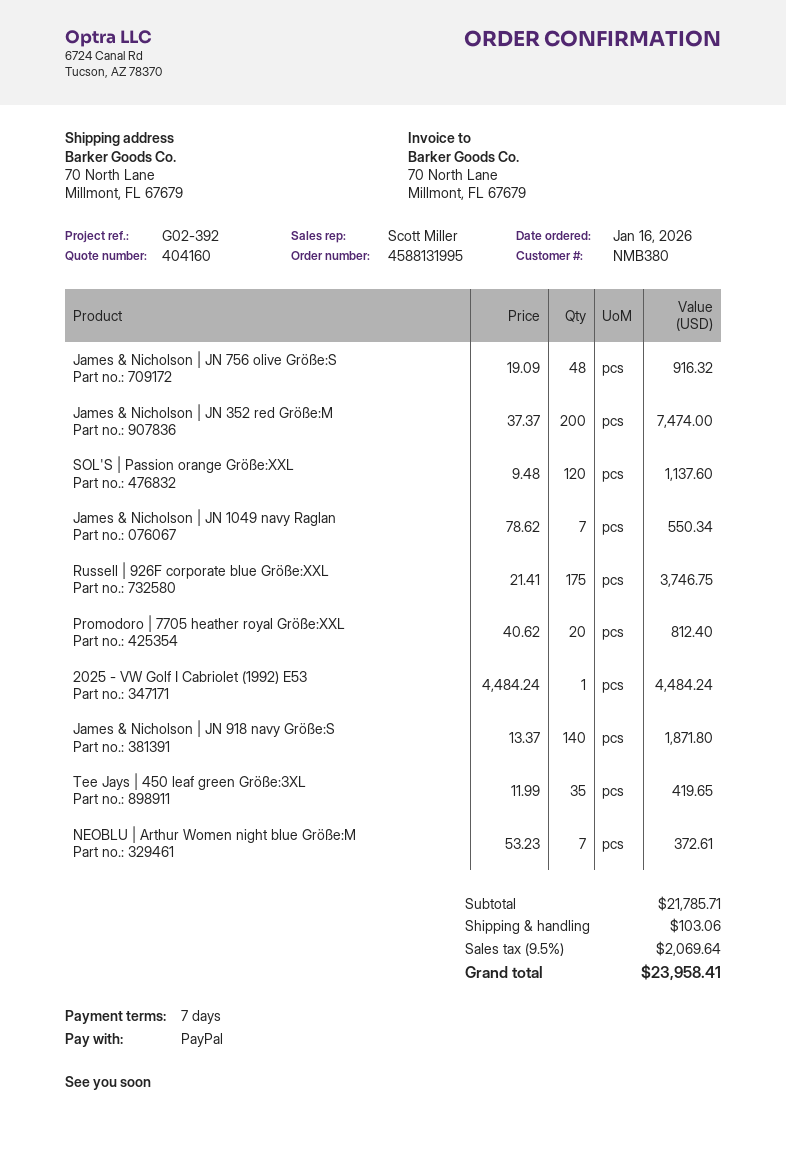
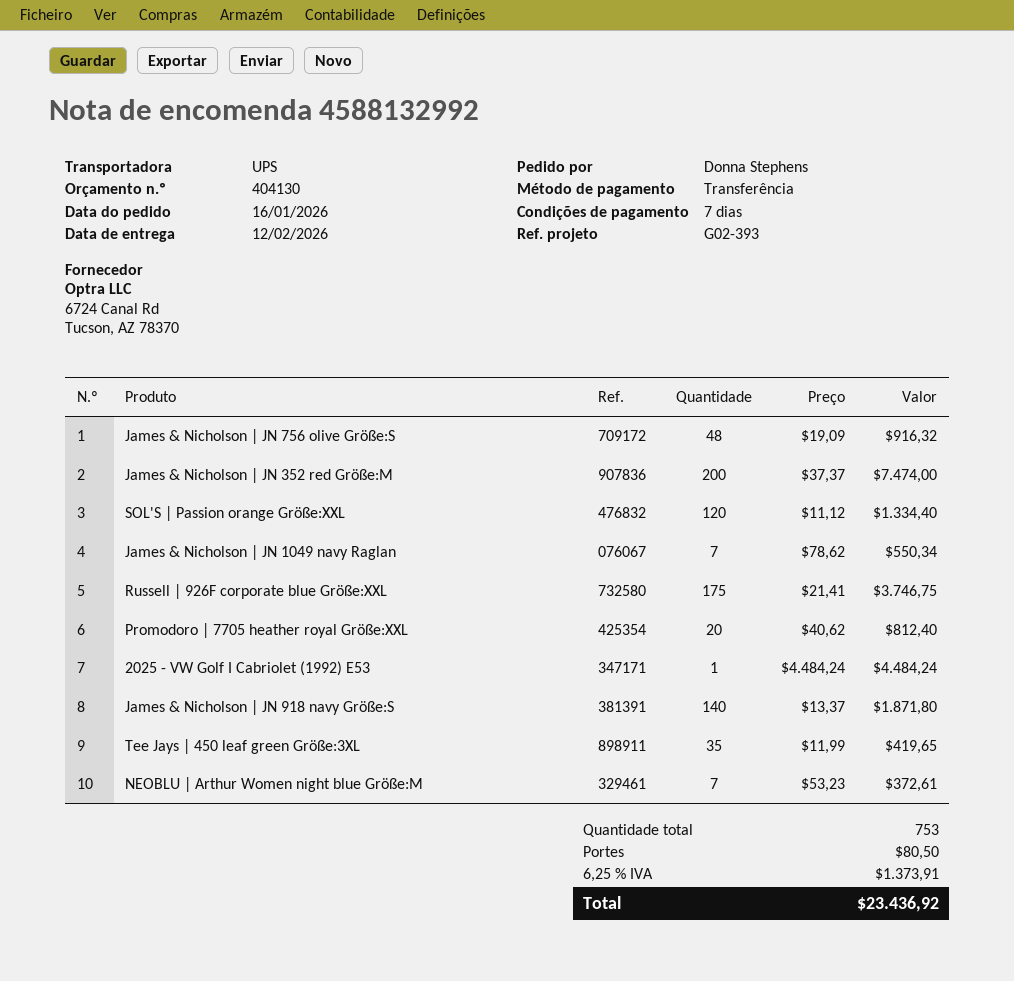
quote number: 404160 -> 404130
order number: 4588131995 -> 4588132992
reference: G02-392 -> G02-393
payment method: PayPal -> bank transfer
SOL'S | Passion orange Größe:XXL: 120 x 9.48 = 1137.60 -> 120 x 11.12 = 1334.40
shipping: 103.06 -> 80.50
tax: 9.5% = 2069.64 -> 6.25% = 1373.91
total: 23958.41 -> 23436.92

